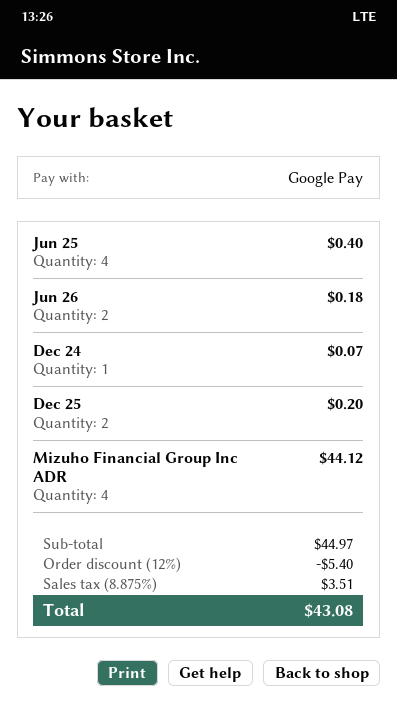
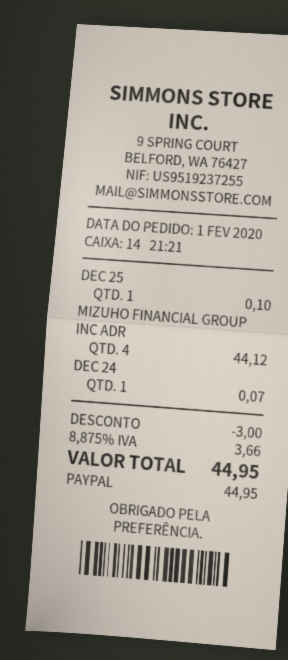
payment method: Google Pay -> PayPal
Jun 25: 4 for 0.40 -> none
Jun 26: 2 for 0.18 -> none
Dec 25: 2 for 0.20 -> 1 for 0.10
discount: 5.40 -> 3.00
tax: 8.875% = 3.51 -> 8.875% = 3.66
total: 43.08 -> 44.95

